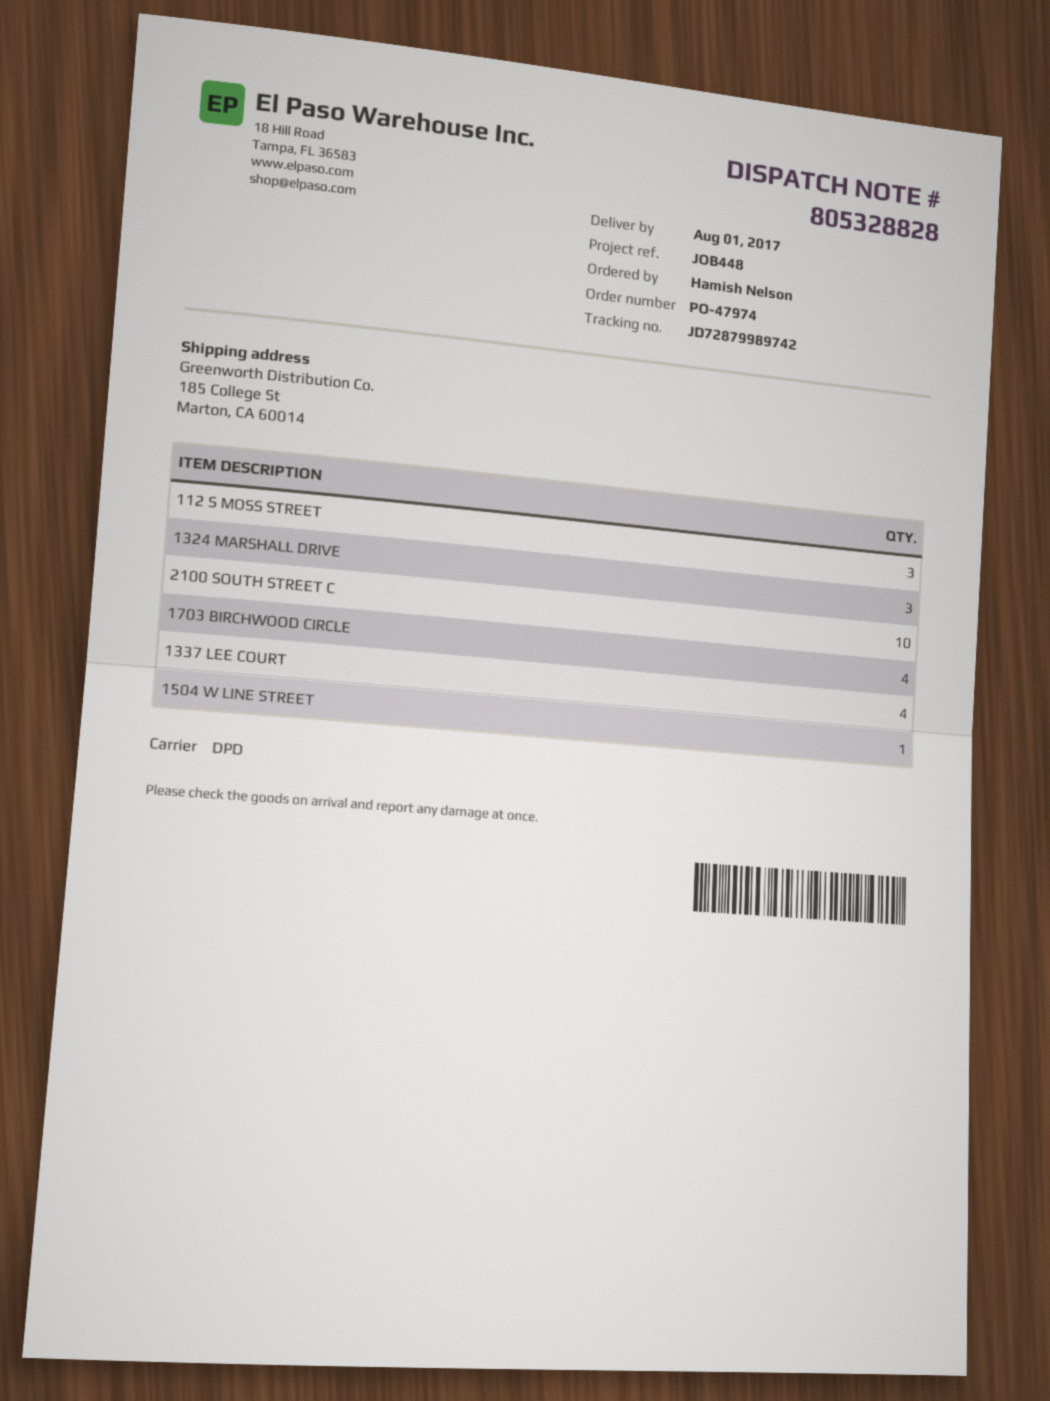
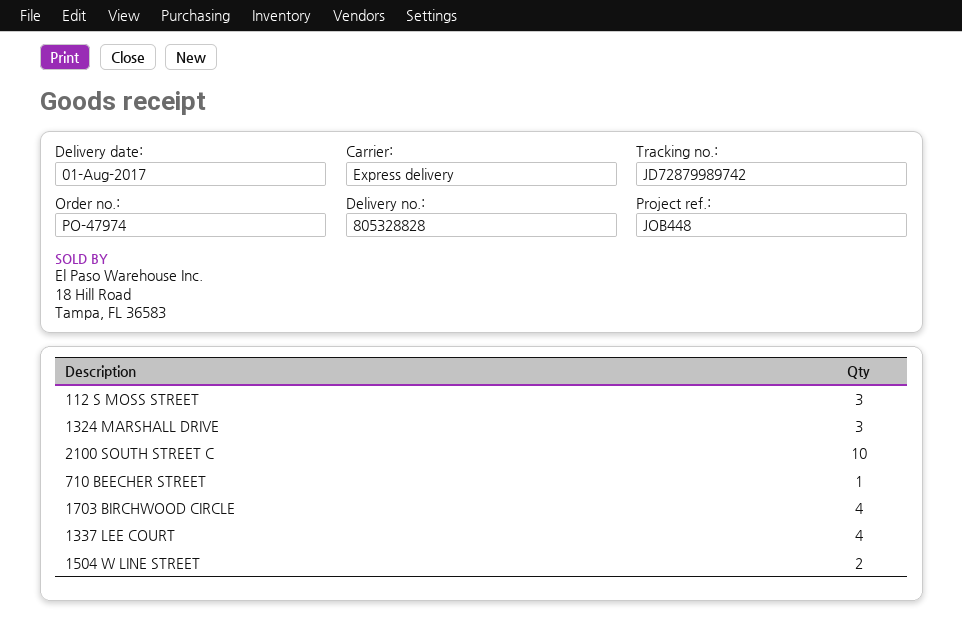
shipping method: DPD -> express
1504 W LINE STREET: 1 -> 2
710 BEECHER STREET: none -> 1

